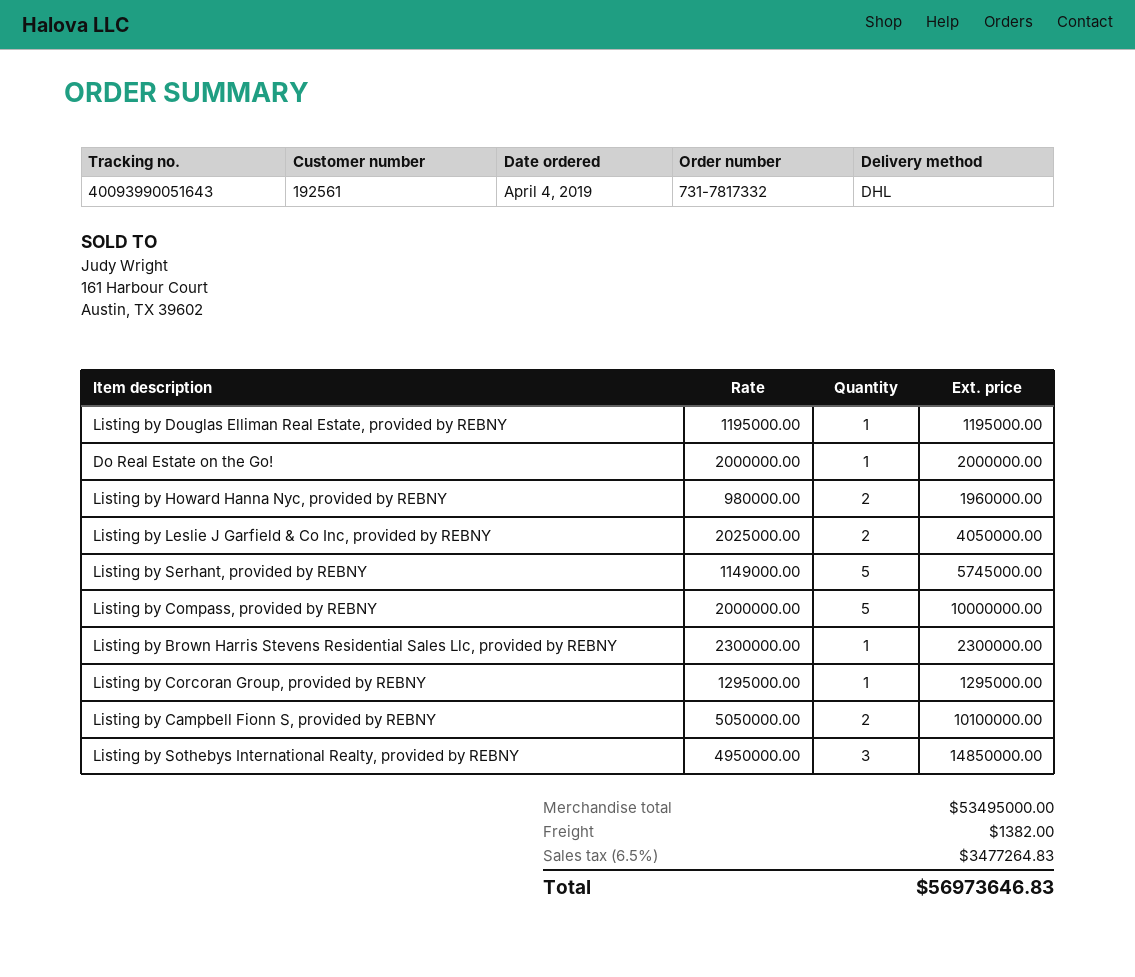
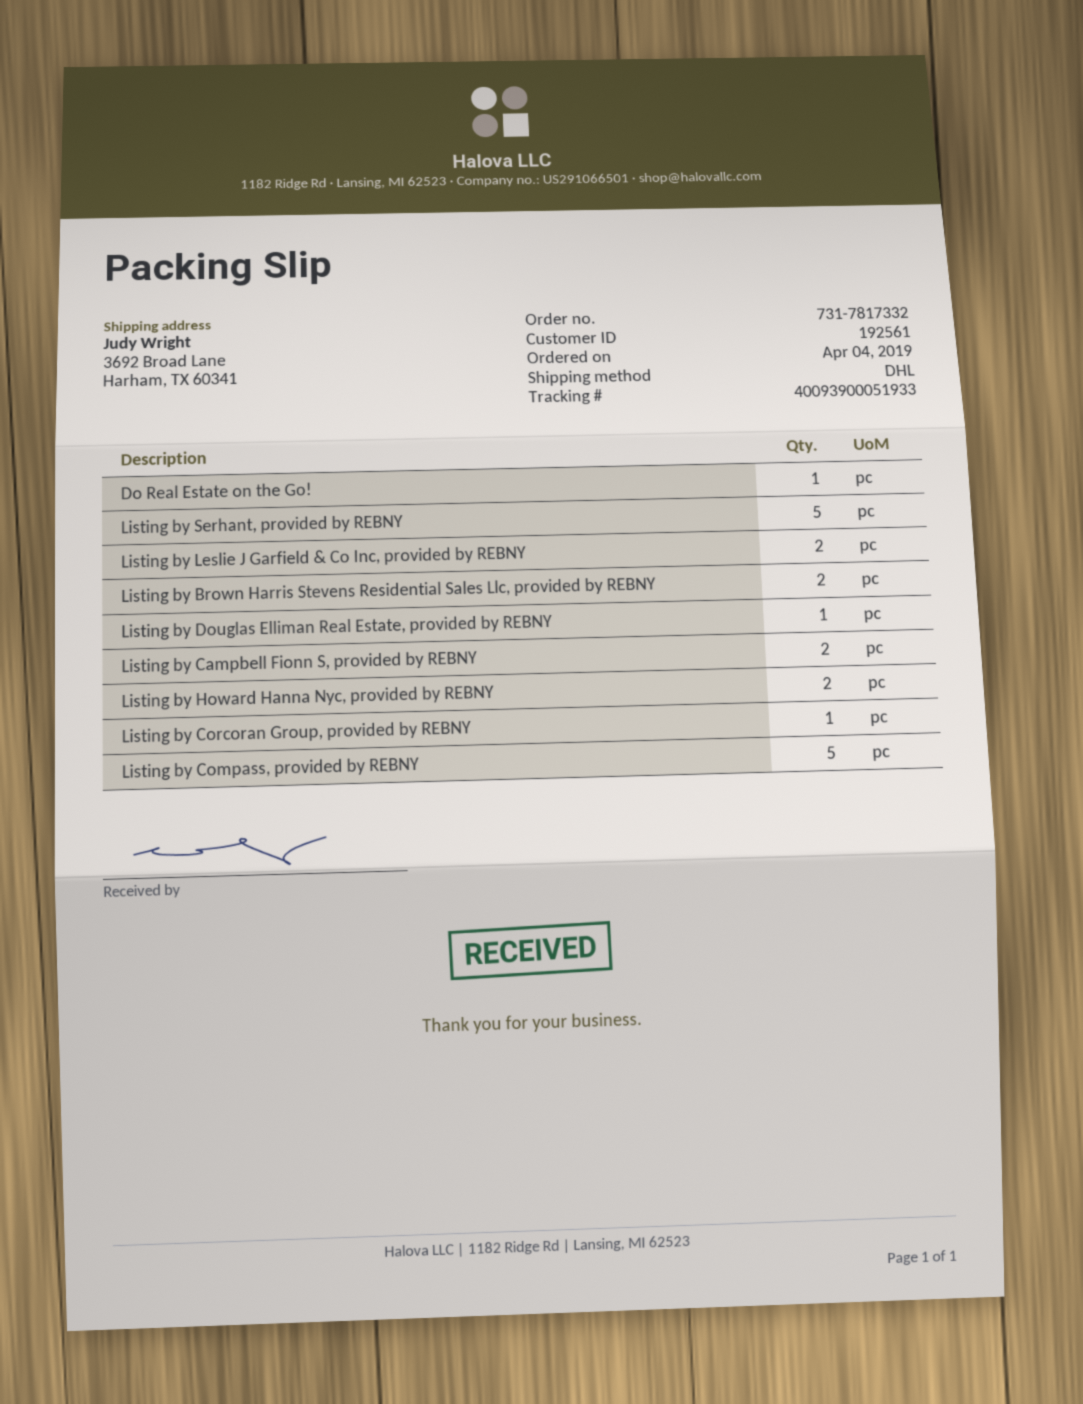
tracking number: 40093990051643 -> 40093900051933
Listing by Brown Harris Stevens Residential Sales Llc, provided by REBNY: 1 -> 2
Listing by Sothebys International Realty, provided by REBNY: 3 -> none

